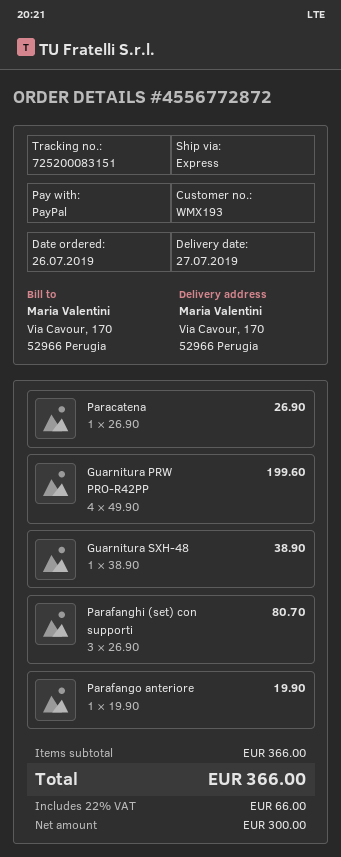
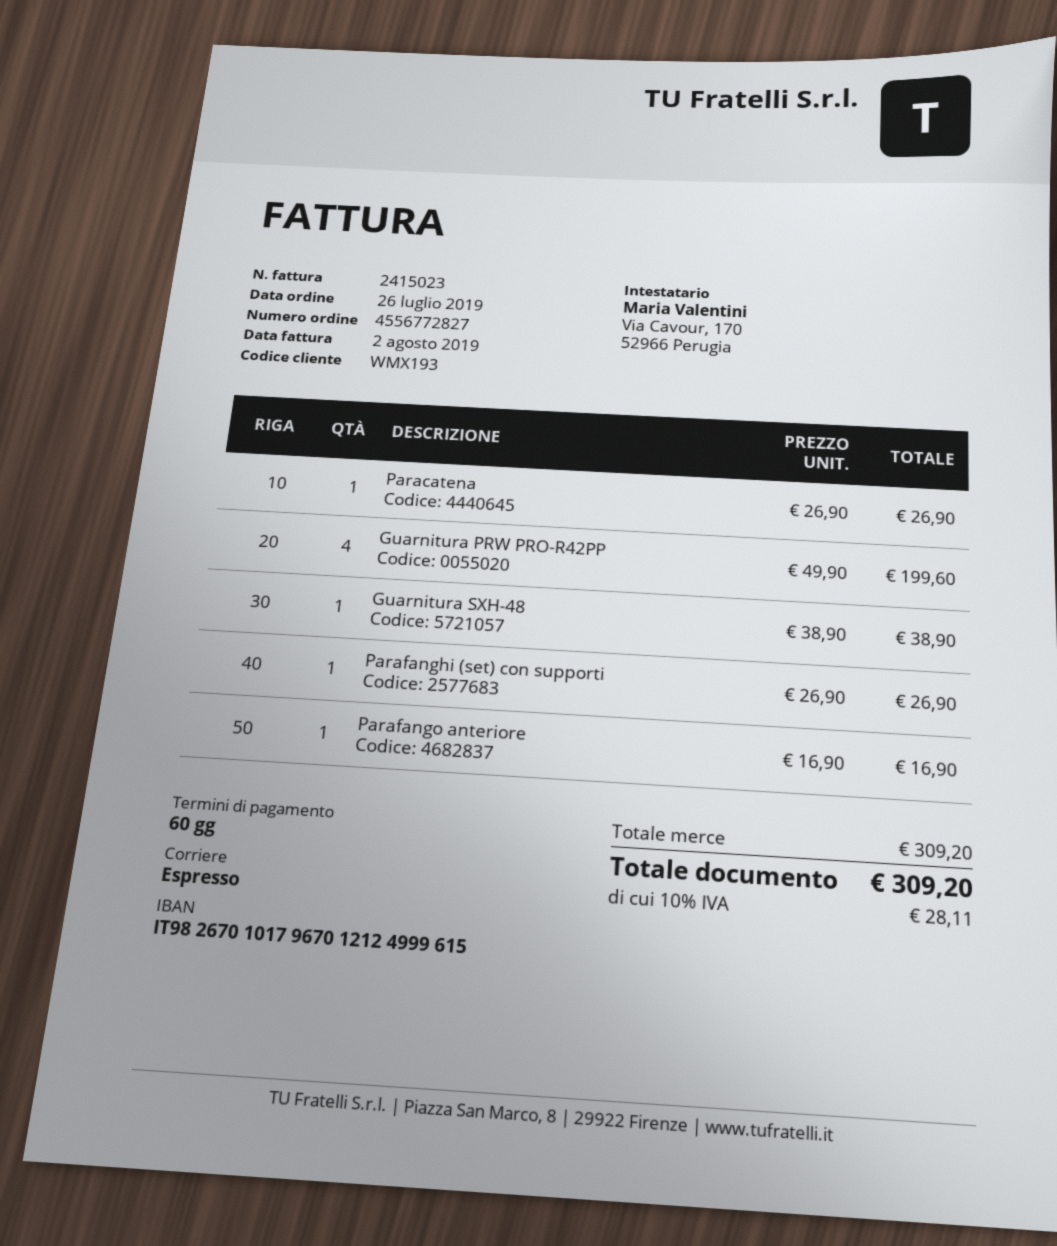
order number: 4556772872 -> 4556772827
Parafanghi (set) con supporti: 3 x 26.90 = 80.70 -> 1 x 26.90 = 26.90
Parafango anteriore: 1 x 19.90 = 19.90 -> 1 x 16.90 = 16.90
subtotal: 366.00 -> 309.20
tax: 22% = 66.00 -> 10% = 28.11
total: 366.00 -> 309.20

